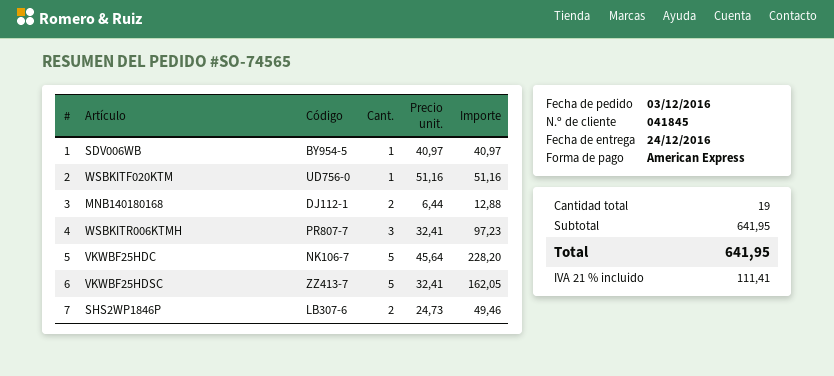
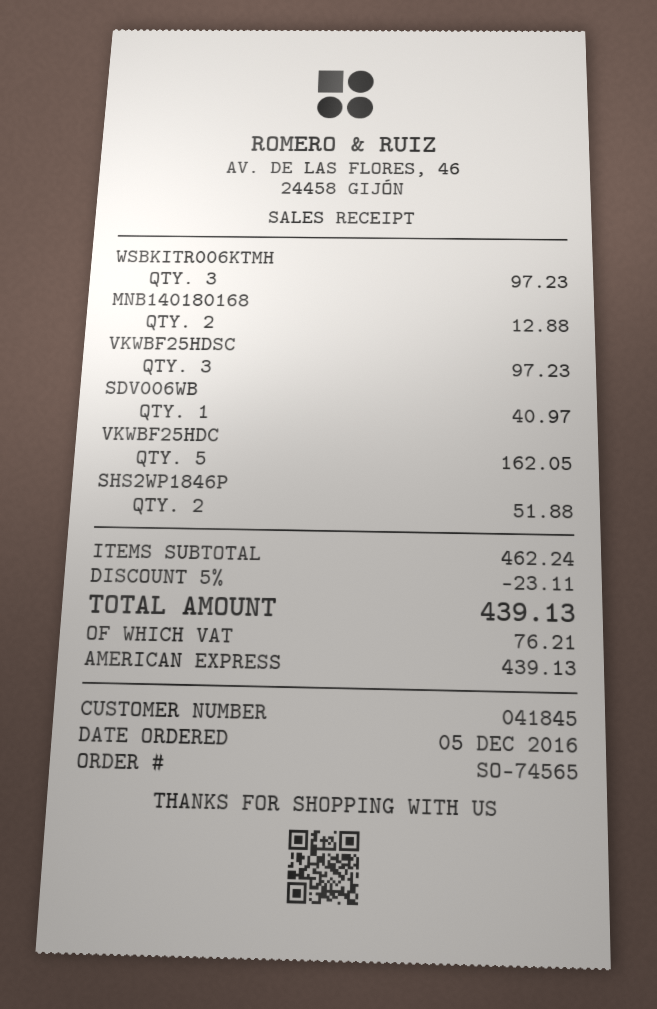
order date: 2016-12-03 -> 2016-12-05
WSBKITF020KTM: 1 for 51.16 -> none
VKWBF25HDC: 5 for 228.20 -> 5 for 162.05
VKWBF25HDSC: 5 for 162.05 -> 3 for 97.23
SHS2WP1846P: 2 for 49.46 -> 2 for 51.88
subtotal: 641.95 -> 462.24
discount: none -> 5% = 23.11
tax: 111.41 -> 76.21
total: 641.95 -> 439.13

